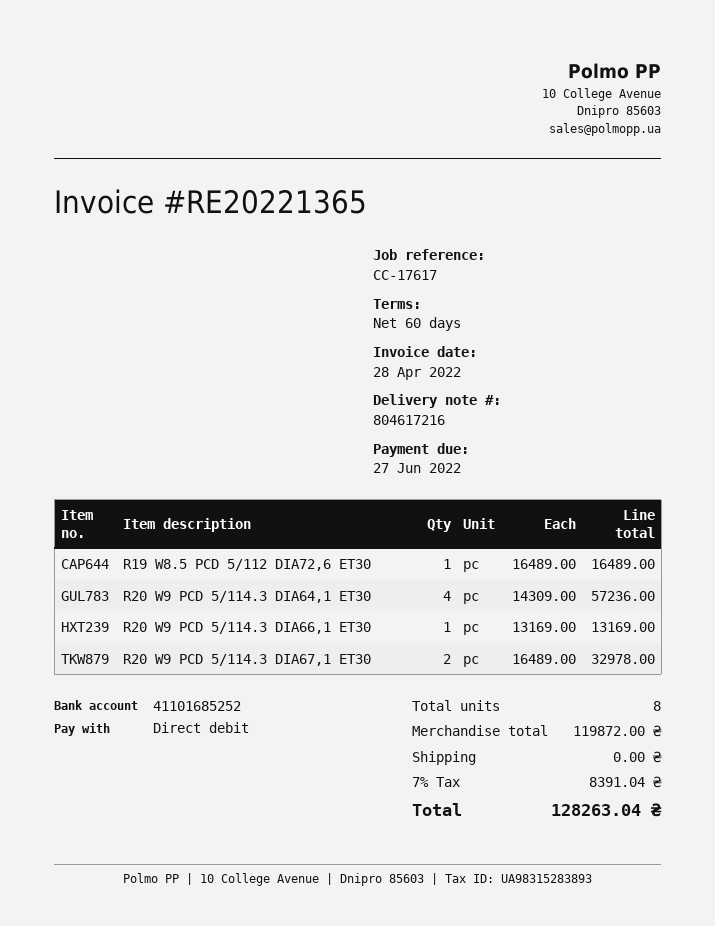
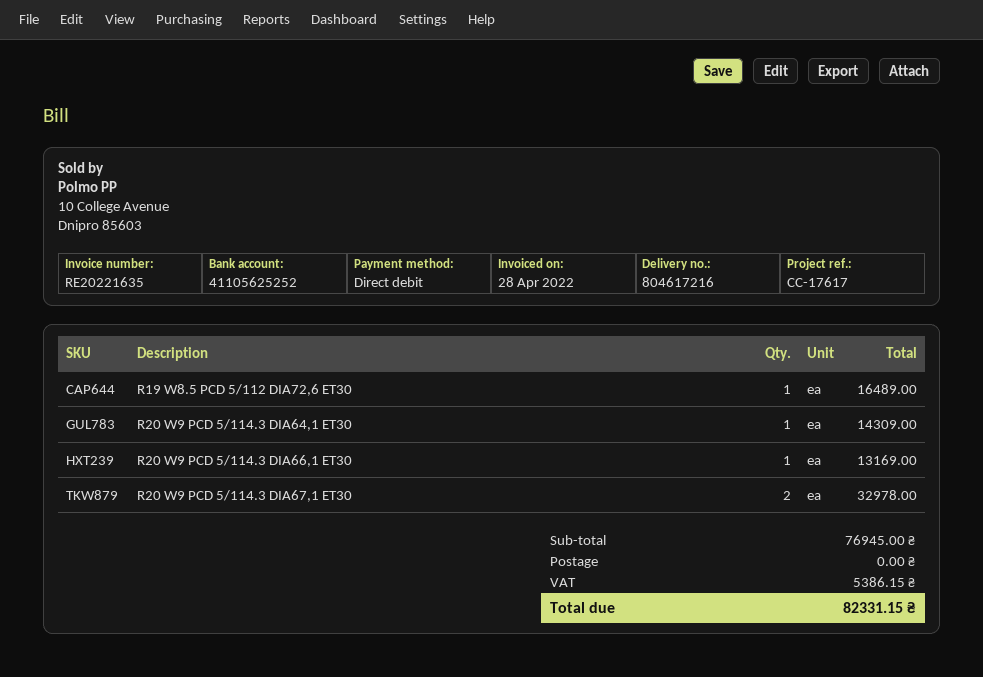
invoice number: RE20221365 -> RE20221635
bank account: 41101685252 -> 41105625252
R20 W9 PCD 5/114.3 DIA64,1 ET30: 4 for 57236.00 -> 1 for 14309.00
subtotal: 119872.00 -> 76945.00
tax: 8391.04 -> 5386.15
total: 128263.04 -> 82331.15

